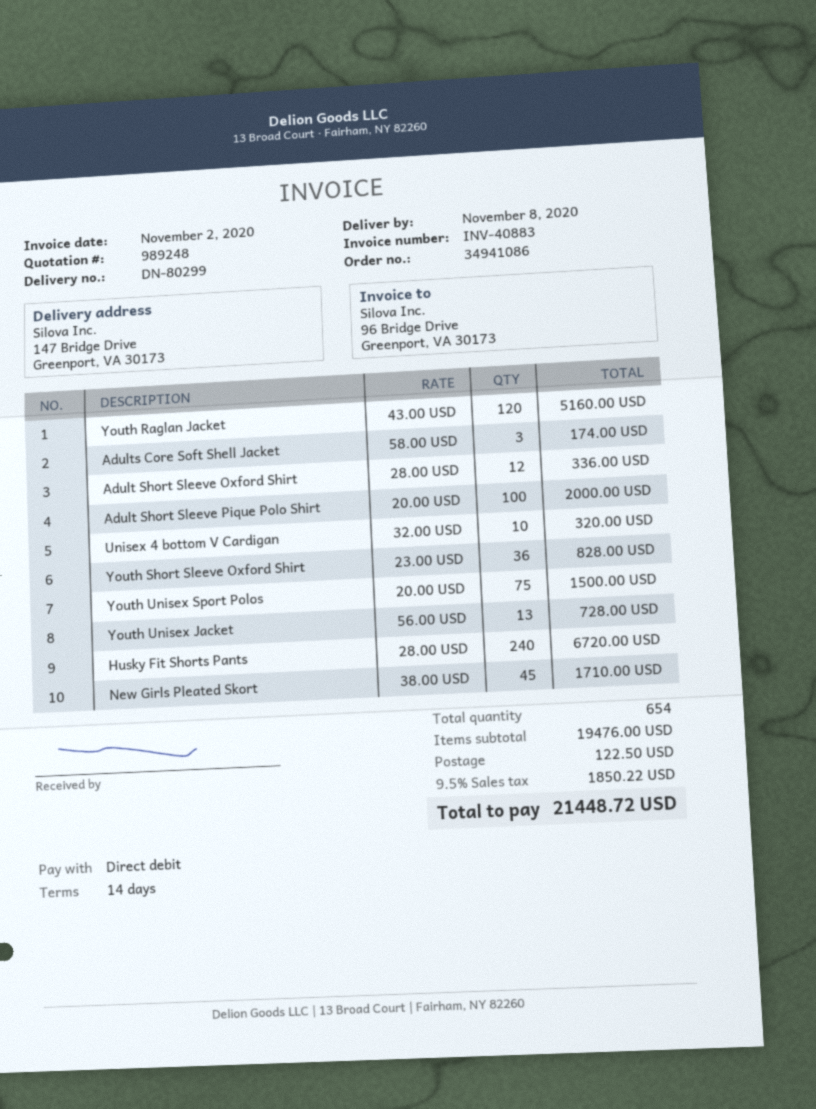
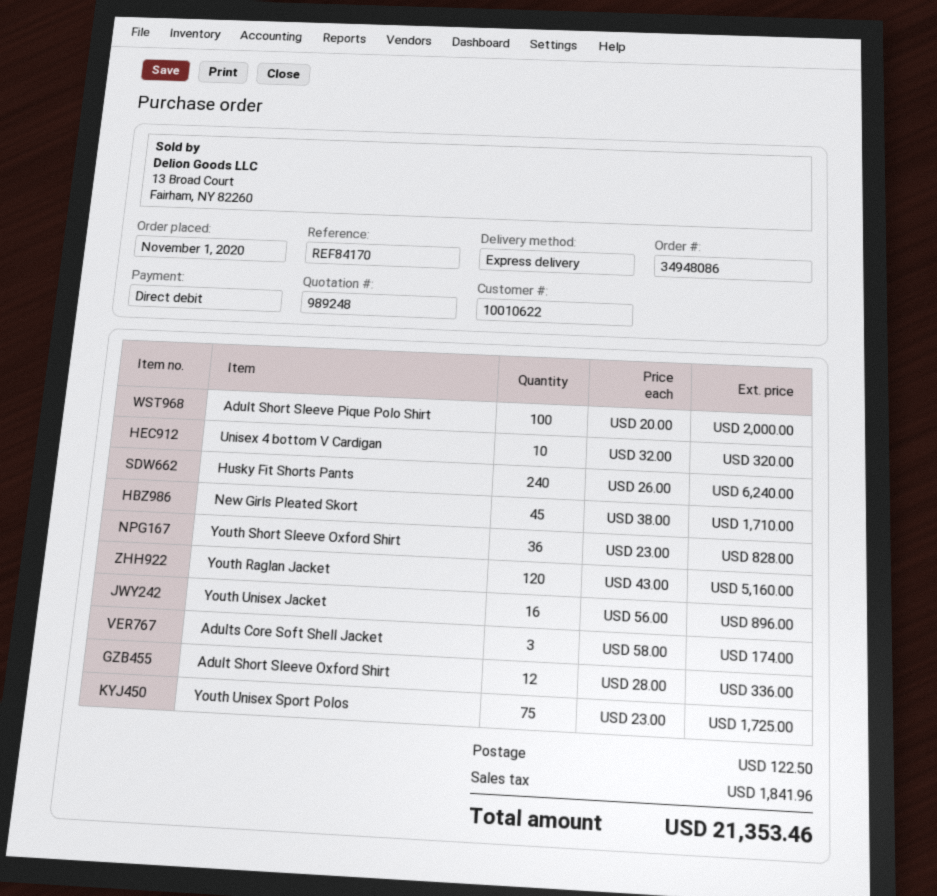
order number: 34941086 -> 34948086
Youth Unisex Sport Polos: 75 x 20.00 = 1500.00 -> 75 x 23.00 = 1725.00
Youth Unisex Jacket: 13 x 56.00 = 728.00 -> 16 x 56.00 = 896.00
Husky Fit Shorts Pants: 240 x 28.00 = 6720.00 -> 240 x 26.00 = 6240.00
tax: 1850.22 -> 1841.96
total: 21448.72 -> 21353.46

